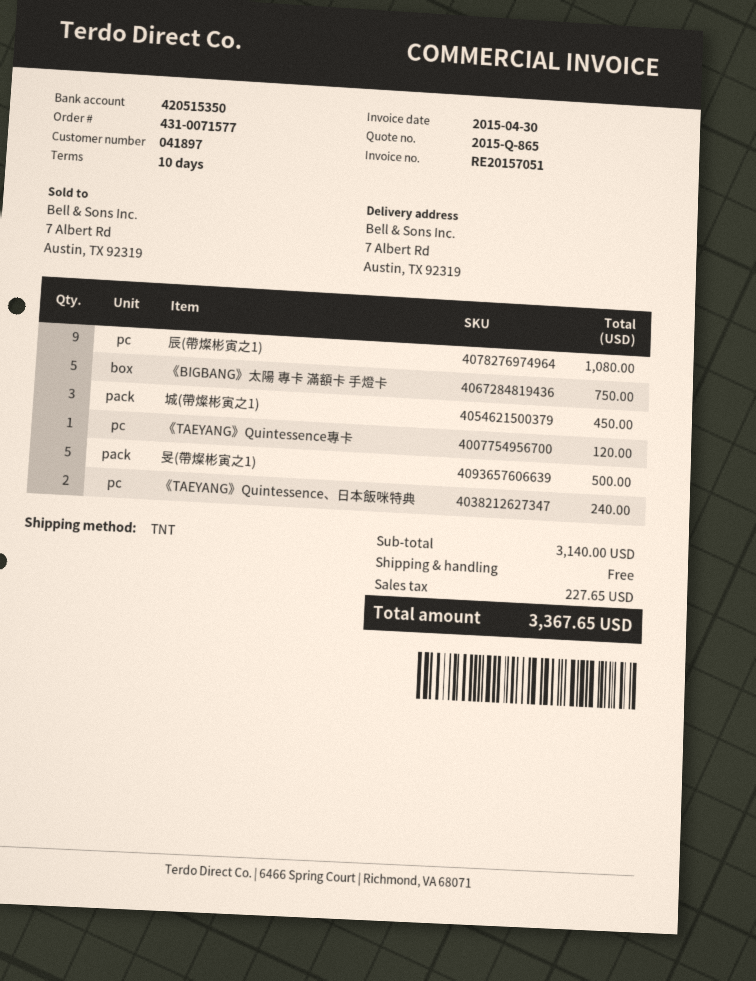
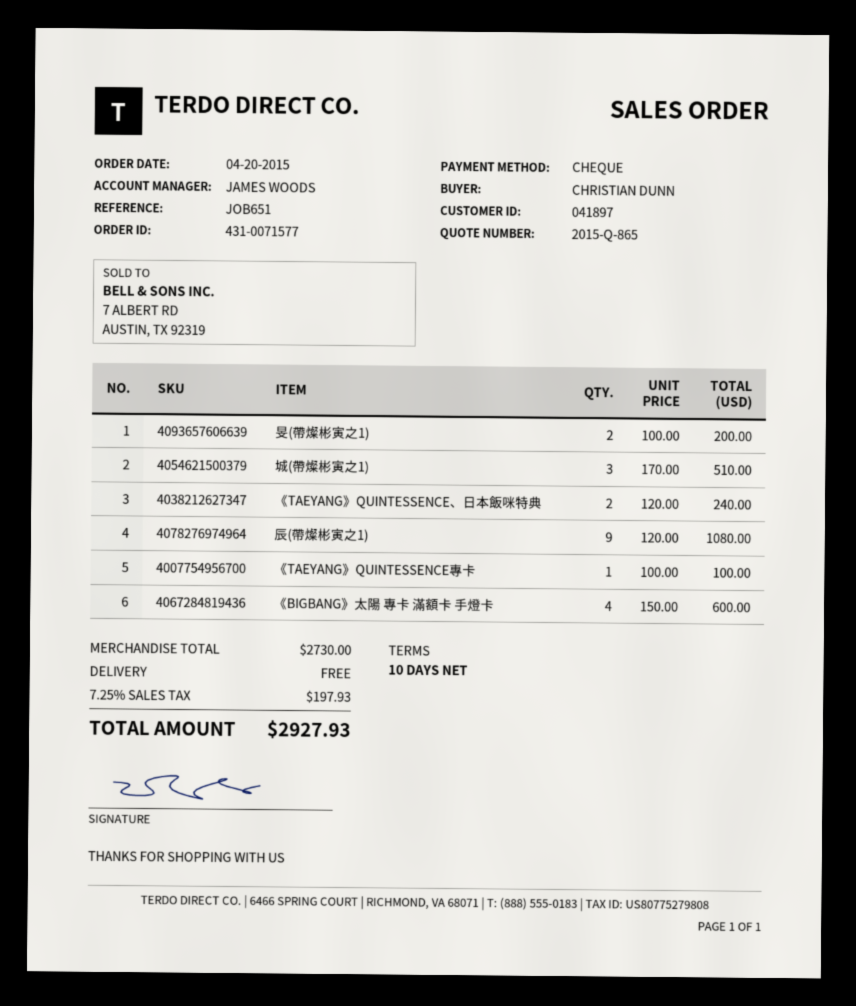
《BIGBANG》太陽 專卡 滿額卡 手燈卡: 5 for 750.00 -> 4 for 600.00
城(帶燦彬寅之1): 3 for 450.00 -> 3 for 510.00
《TAEYANG》Quintessence專卡: 1 for 120.00 -> 1 for 100.00
旻(帶燦彬寅之1): 5 for 500.00 -> 2 for 200.00
subtotal: 3140.00 -> 2730.00
tax: 227.65 -> 197.93
total: 3367.65 -> 2927.93

